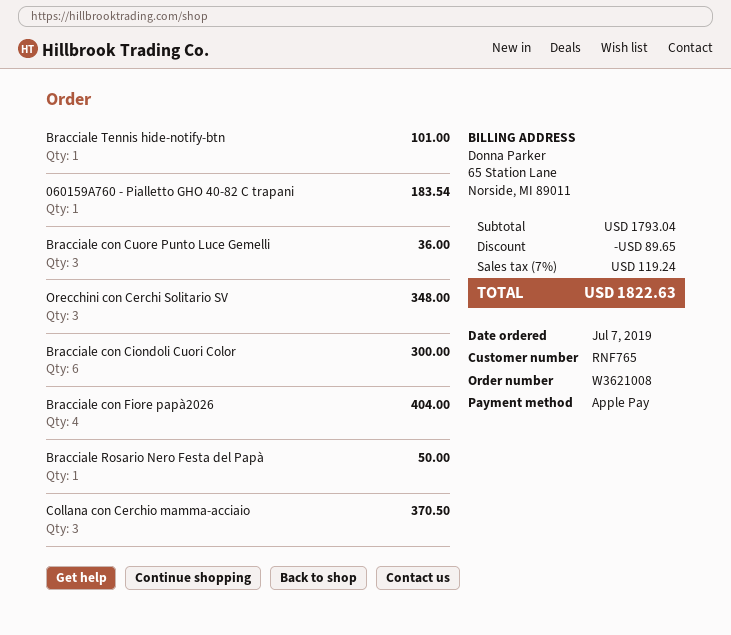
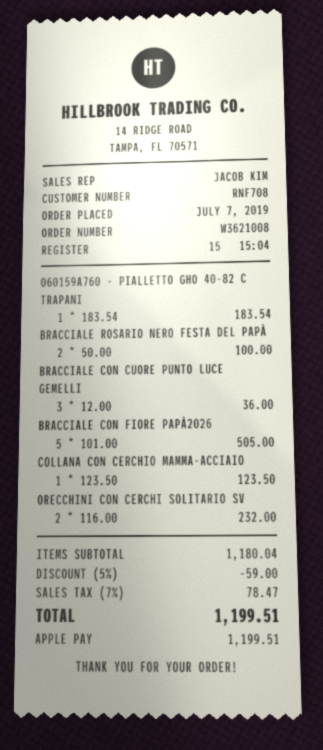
customer number: RNF765 -> RNF708
Bracciale Tennis hide-notify-btn: 1 for 101.00 -> none
Orecchini con Cerchi Solitario SV: 3 for 348.00 -> 2 for 232.00
Bracciale con Ciondoli Cuori Color: 6 for 300.00 -> none
Bracciale con Fiore papà2026: 4 for 404.00 -> 5 for 505.00
Bracciale Rosario Nero Festa del Papà: 1 for 50.00 -> 2 for 100.00
Collana con Cerchio mamma-acciaio: 3 for 370.50 -> 1 for 123.50
subtotal: 1793.04 -> 1180.04
discount: 89.65 -> 59.00
tax: 7% = 119.24 -> 7% = 78.47
total: 1822.63 -> 1199.51

